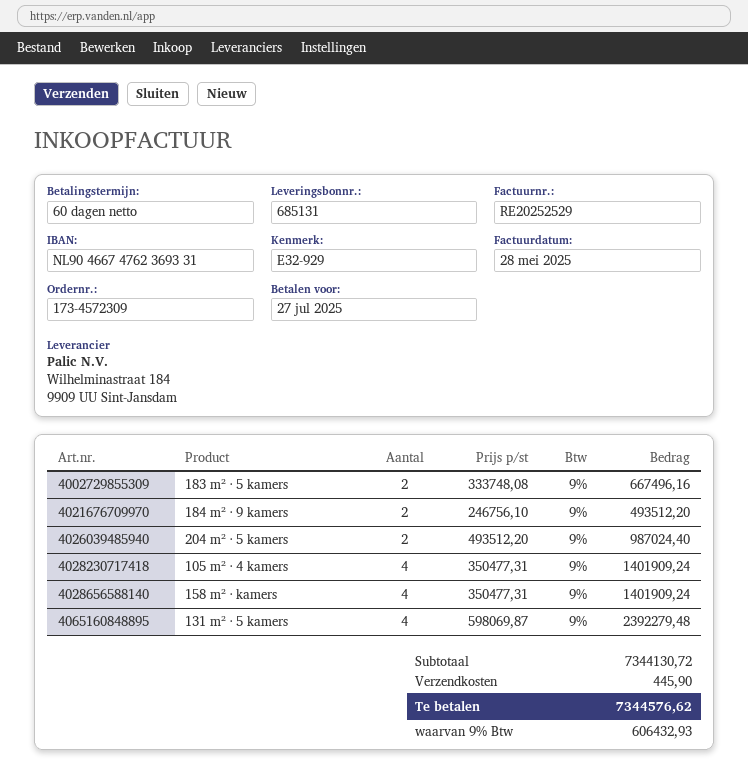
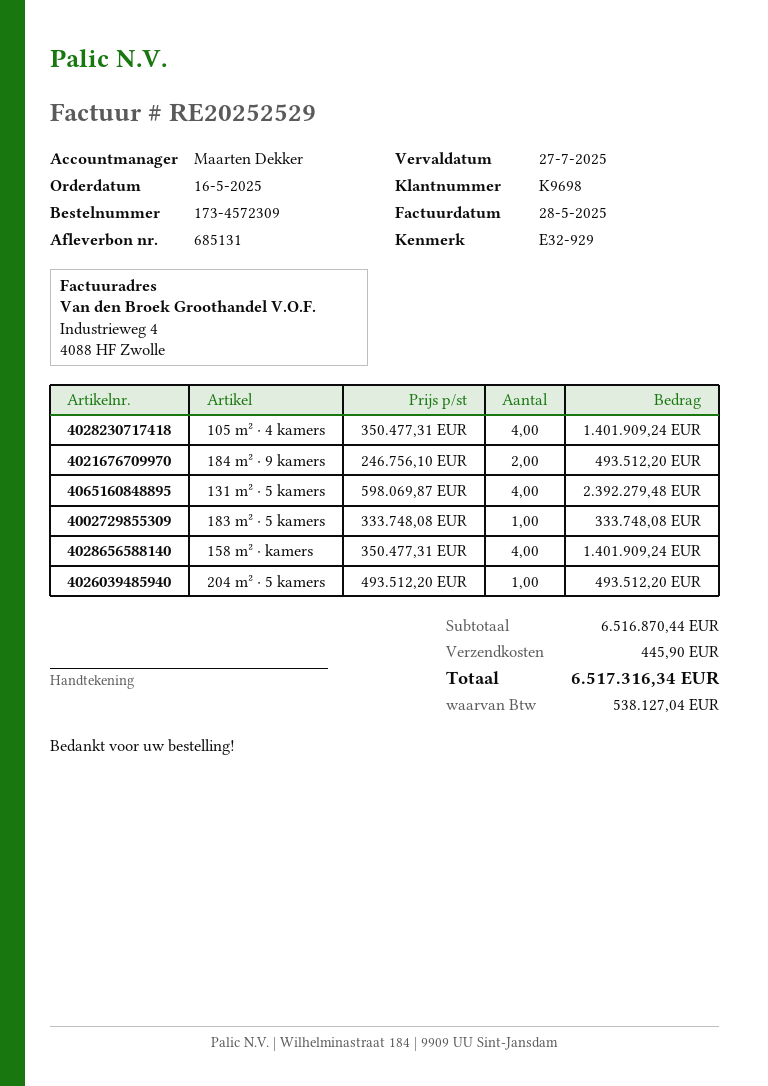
183 m² · 5 kamers: 2 x 333748.08 = 667496.16 -> 1 x 333748.08 = 333748.08
204 m² · 5 kamers: 2 x 493512.20 = 987024.40 -> 1 x 493512.20 = 493512.20
subtotal: 7344130.72 -> 6516870.44
tax: 606432.93 -> 538127.04
total: 7344576.62 -> 6517316.34

